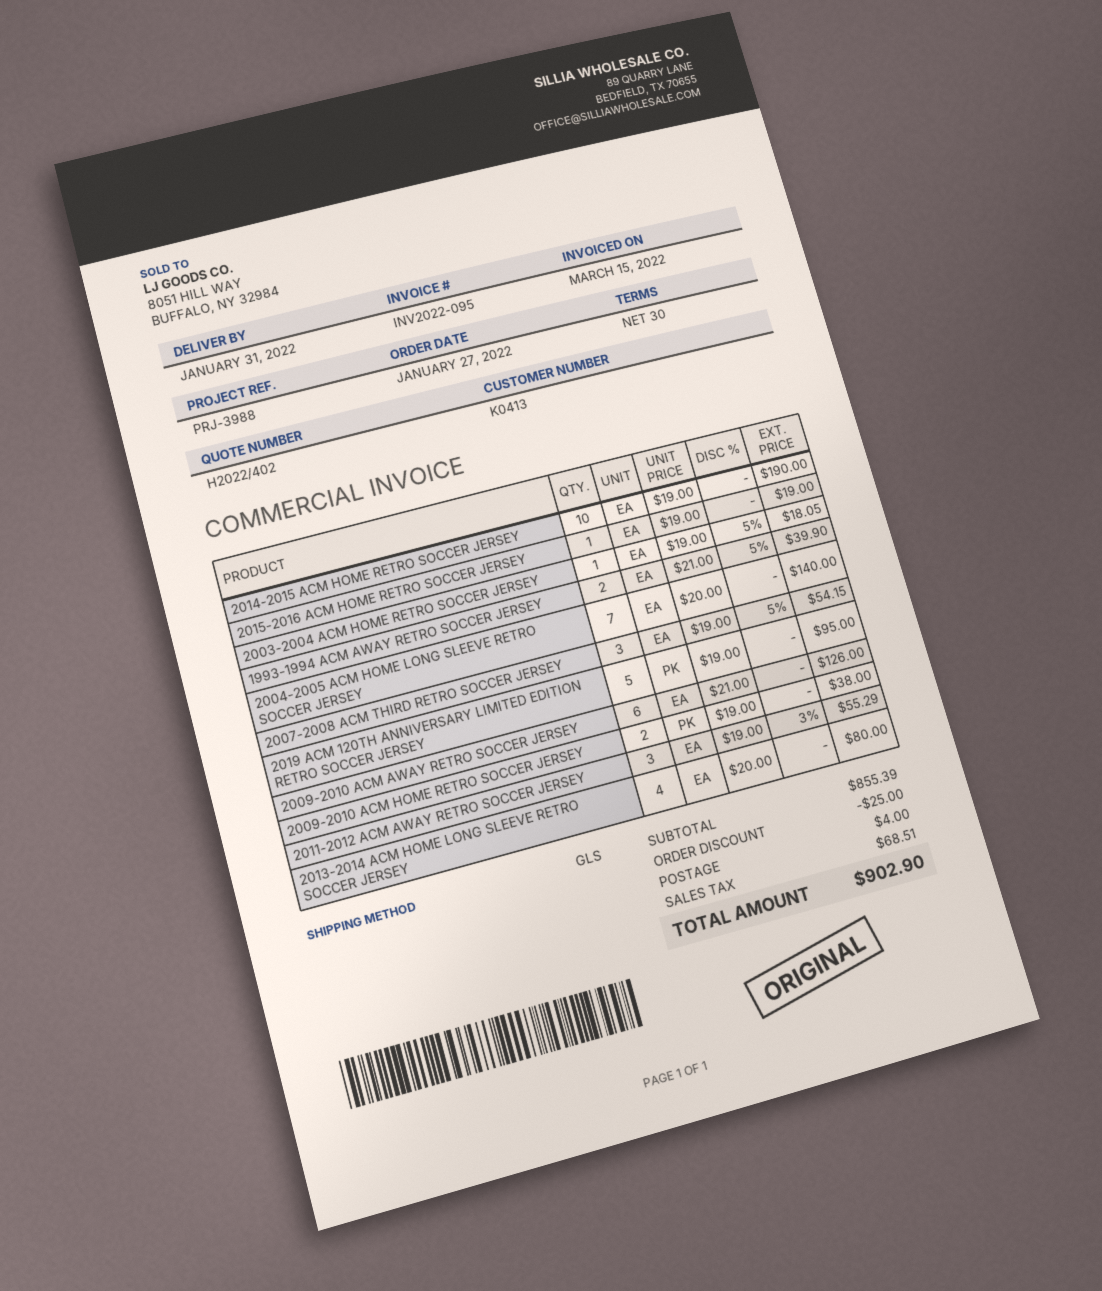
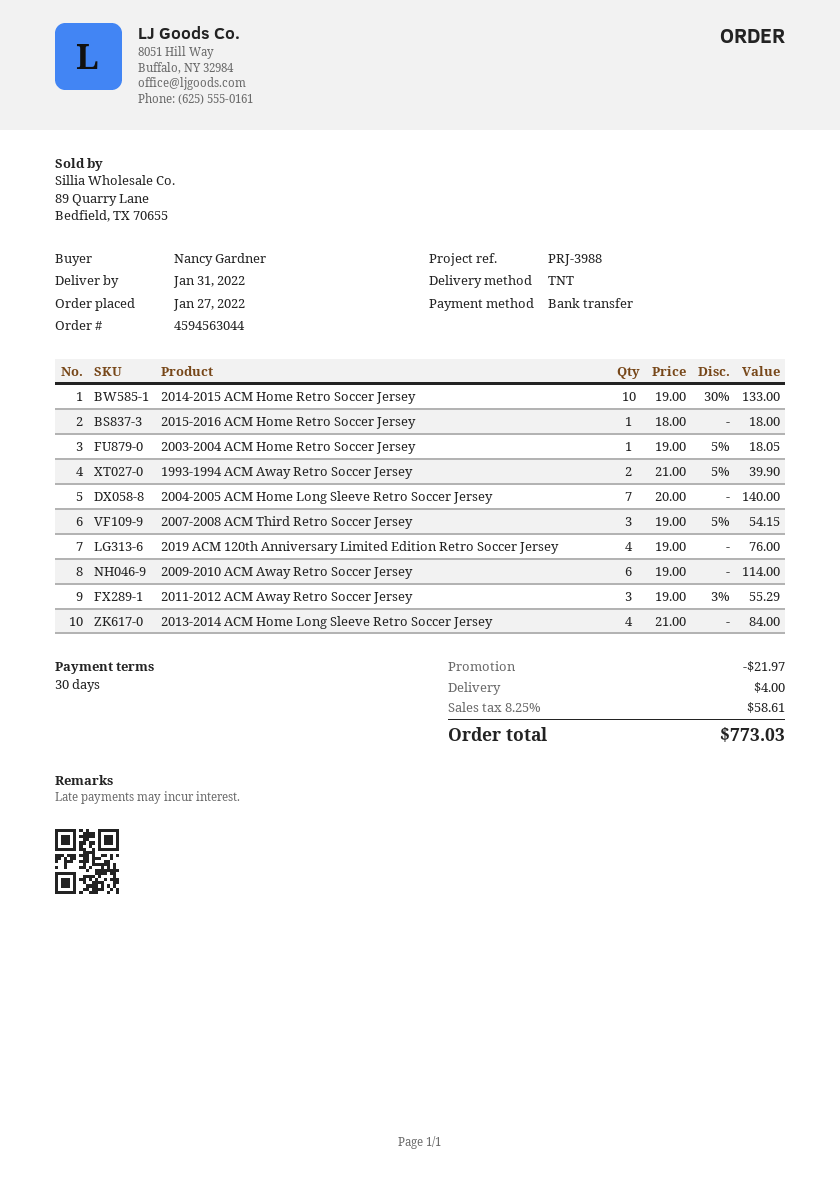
shipping method: GLS -> TNT
2014-2015 ACM HOME RETRO SOCCER JERSEY: 10 x 19.00 = 190.00 -> 10 x 19.00 - 30% = 133.00
2015-2016 ACM HOME RETRO SOCCER JERSEY: 1 x 19.00 = 19.00 -> 1 x 18.00 = 18.00
2019 ACM 120TH ANNIVERSARY LIMITED EDITION RETRO SOCCER JERSEY: 5 x 19.00 = 95.00 -> 4 x 19.00 = 76.00
2009-2010 ACM AWAY RETRO SOCCER JERSEY: 6 x 21.00 = 126.00 -> 6 x 19.00 = 114.00
2009-2010 ACM HOME RETRO SOCCER JERSEY: 2 x 19.00 = 38.00 -> none
2013-2014 ACM HOME LONG SLEEVE RETRO SOCCER JERSEY: 4 x 20.00 = 80.00 -> 4 x 21.00 = 84.00
discount: 25.00 -> 21.97
tax: 68.51 -> 58.61
total: 902.90 -> 773.03

